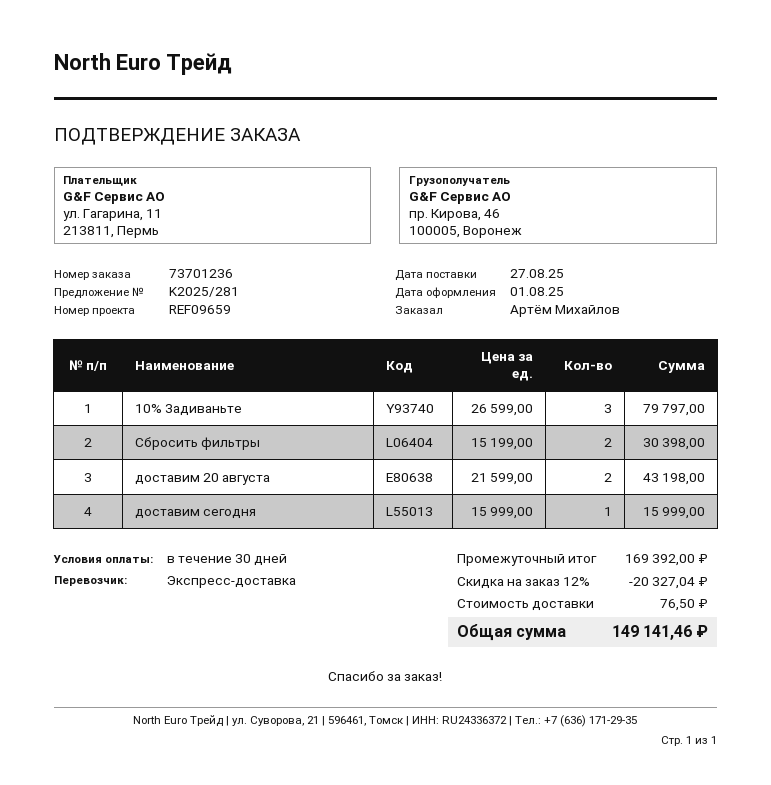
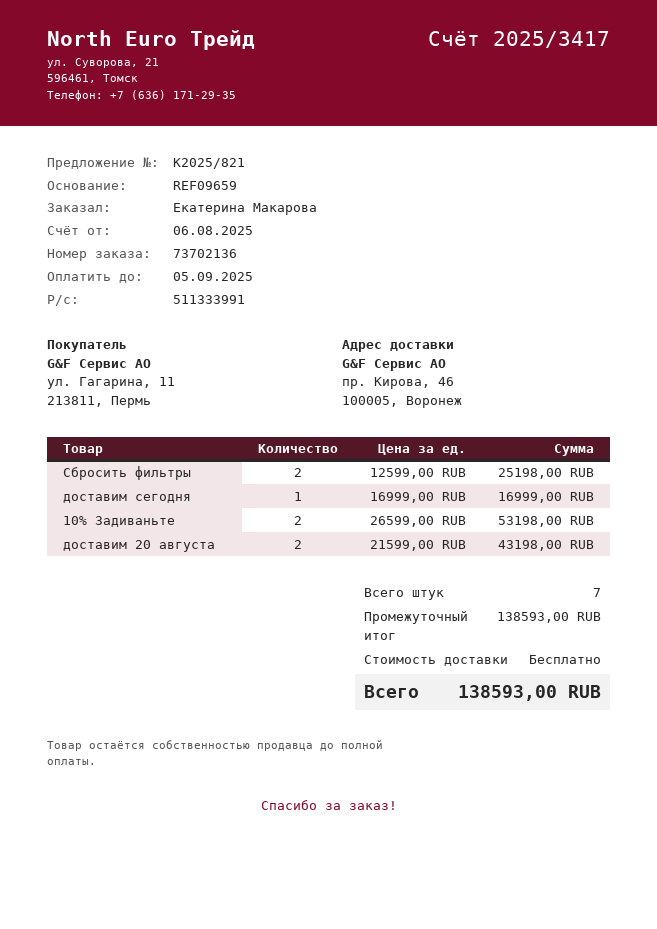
quote number: K2025/281 -> K2025/821
order number: 73701236 -> 73702136
ordered by: Артём Михайлов -> Екатерина Макарова
10% Задиваньте: 3 x 26599.00 = 79797.00 -> 2 x 26599.00 = 53198.00
Сбросить фильтры: 2 x 15199.00 = 30398.00 -> 2 x 12599.00 = 25198.00
доставим сегодня: 1 x 15999.00 = 15999.00 -> 1 x 16999.00 = 16999.00
subtotal: 169392.00 -> 138593.00
discount: 12% = 20327.04 -> none
shipping: 76.50 -> 0.00
total: 149141.46 -> 138593.00

